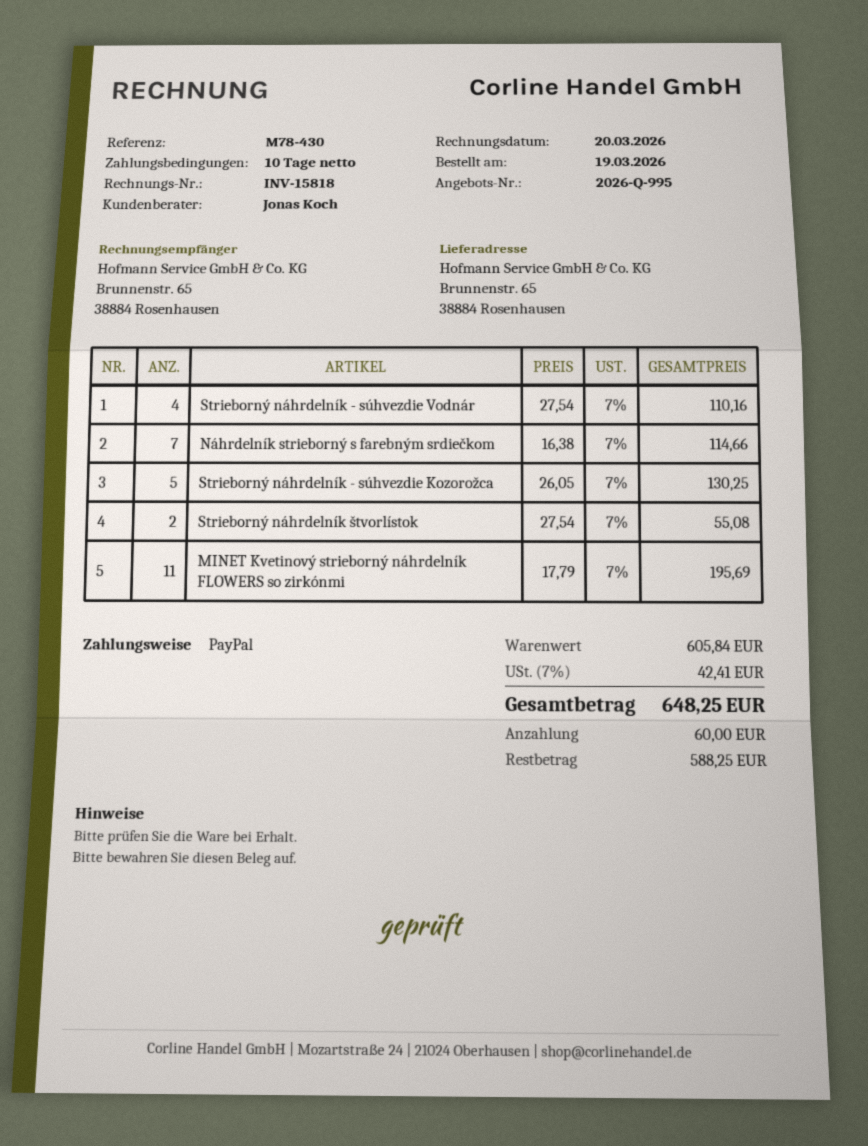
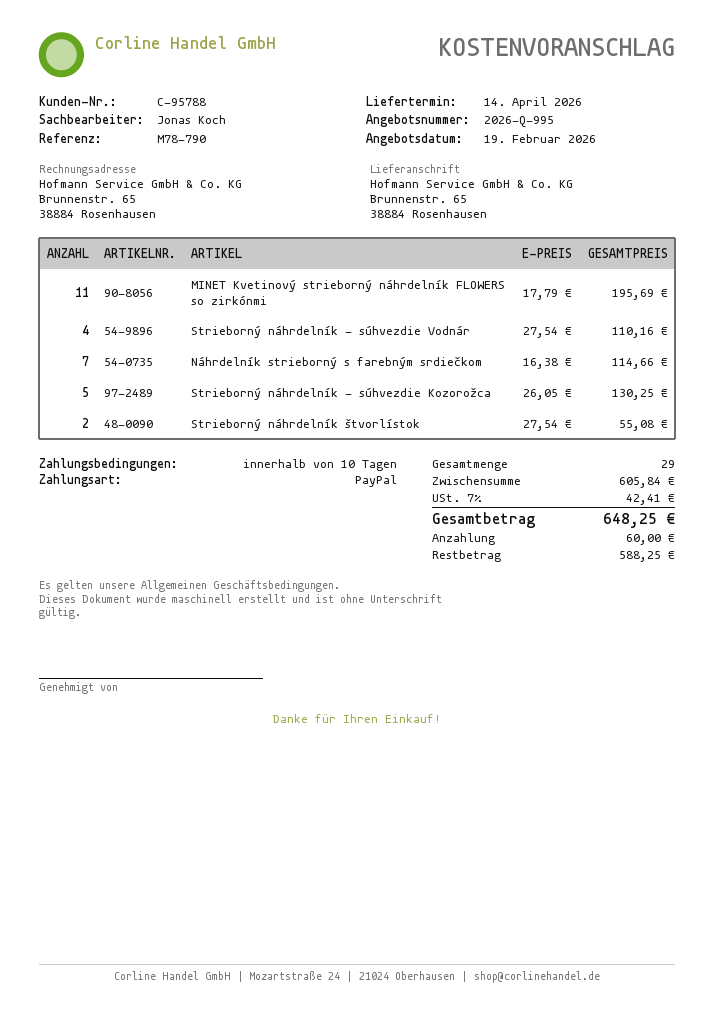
reference: M78-430 -> M78-790

